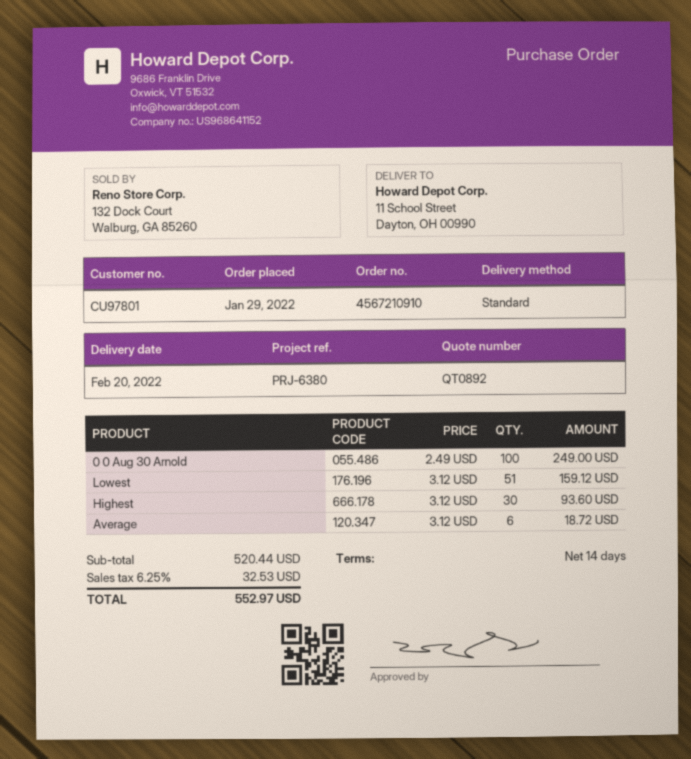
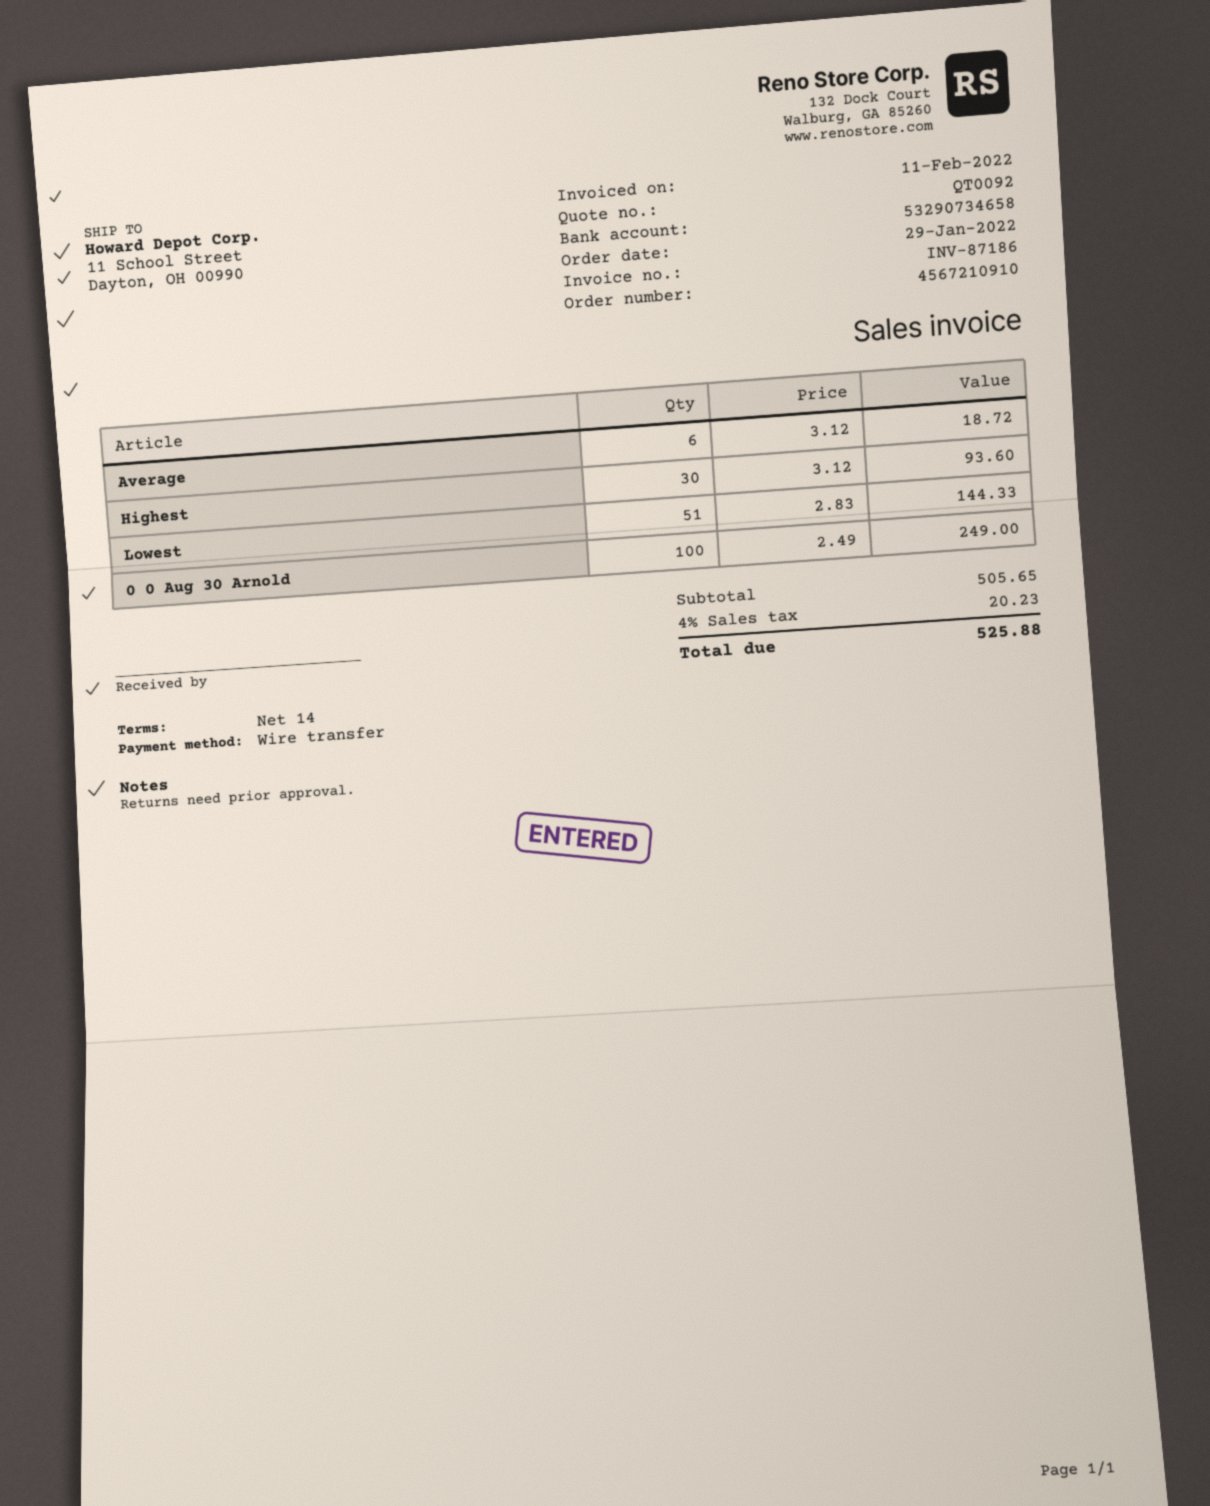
quote number: QT0892 -> QT0092
Lowest: 51 x 3.12 = 159.12 -> 51 x 2.83 = 144.33
subtotal: 520.44 -> 505.65
tax: 6.25% = 32.53 -> 4% = 20.23
total: 552.97 -> 525.88

